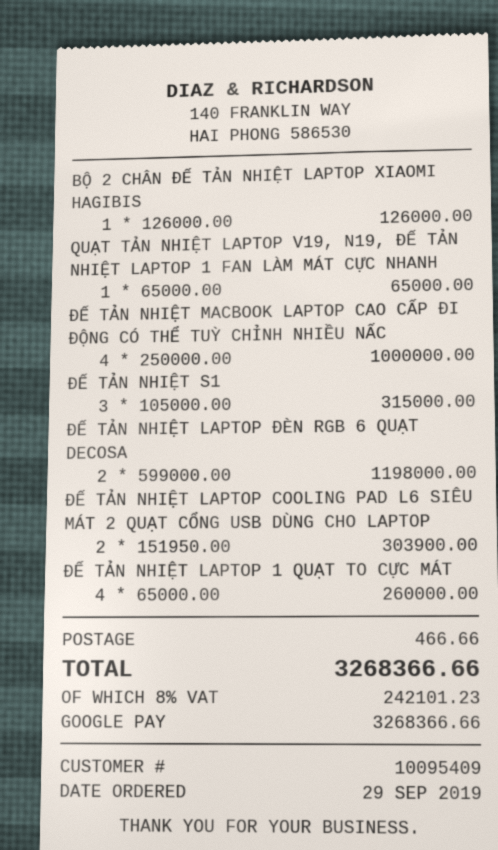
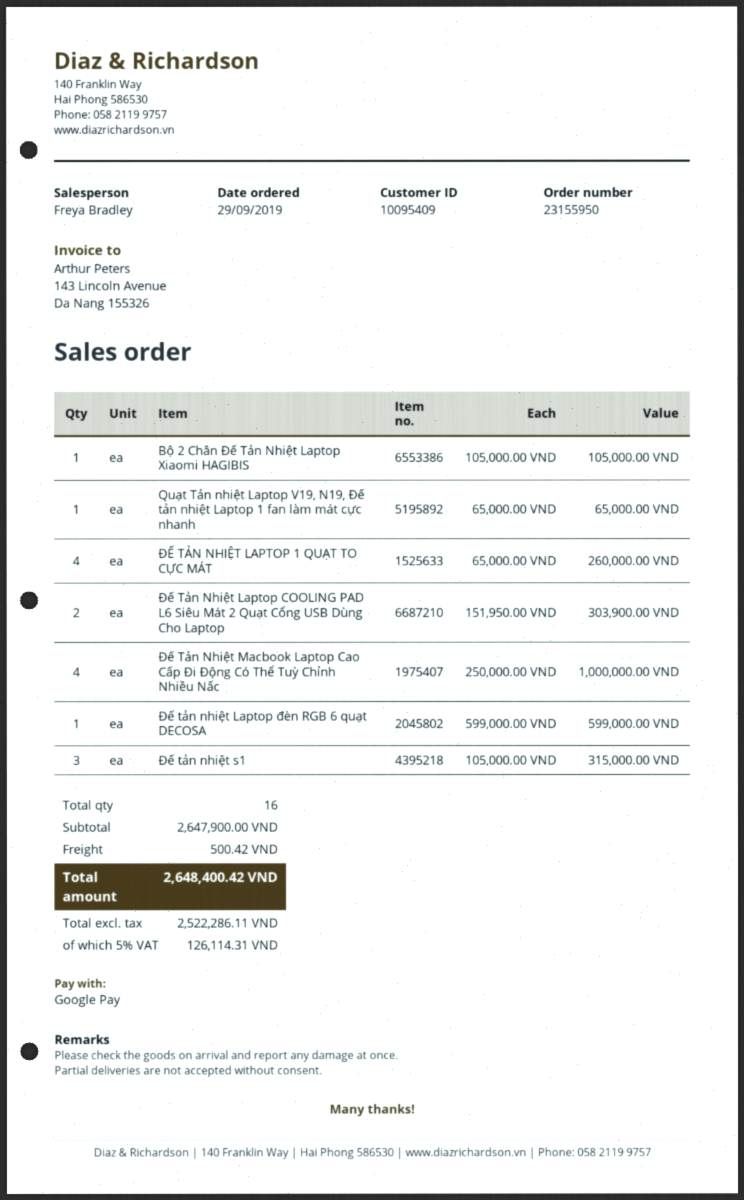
BỘ 2 CHÂN ĐẾ TẢN NHIỆT LAPTOP XIAOMI HAGIBIS: 1 x 126000.00 = 126000.00 -> 1 x 105000.00 = 105000.00
ĐẾ TẢN NHIỆT LAPTOP ĐÈN RGB 6 QUẠT DECOSA: 2 x 599000.00 = 1198000.00 -> 1 x 599000.00 = 599000.00
shipping: 466.66 -> 500.42
tax: 8% = 242101.23 -> 5% = 126114.31
total: 3268366.66 -> 2648400.42

